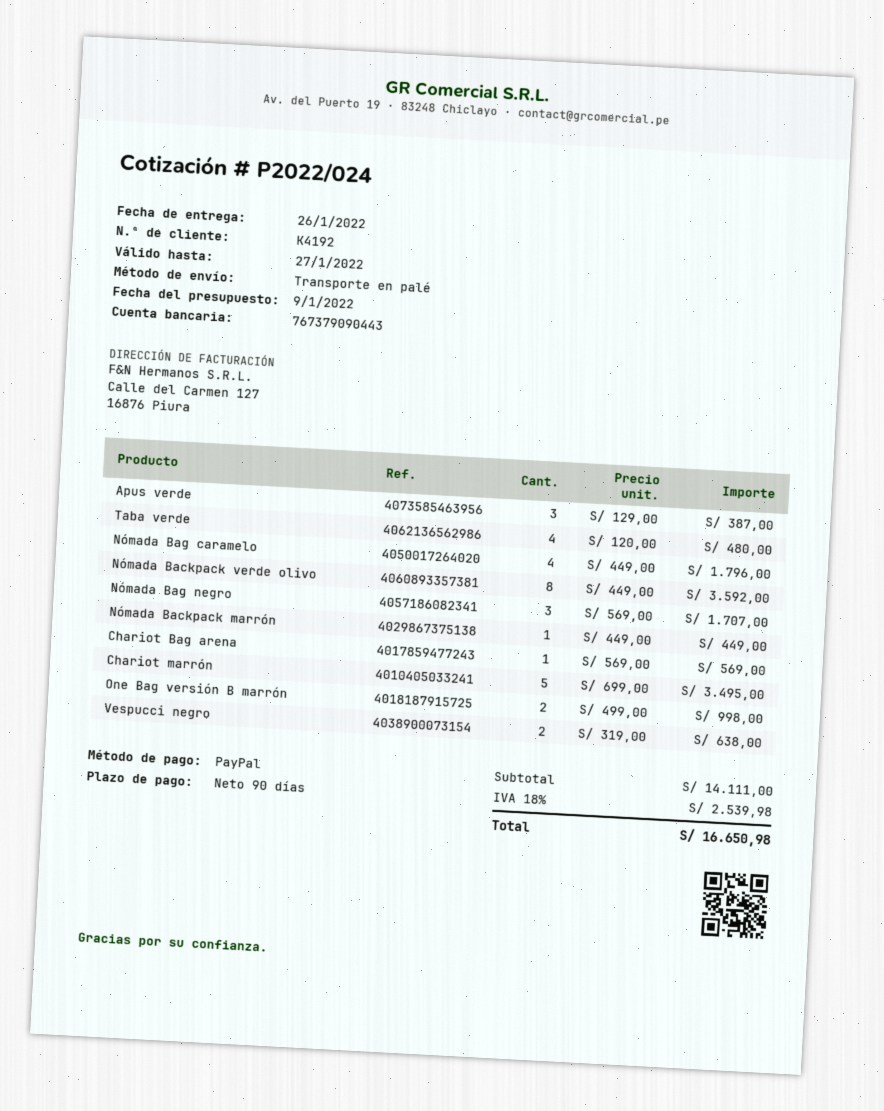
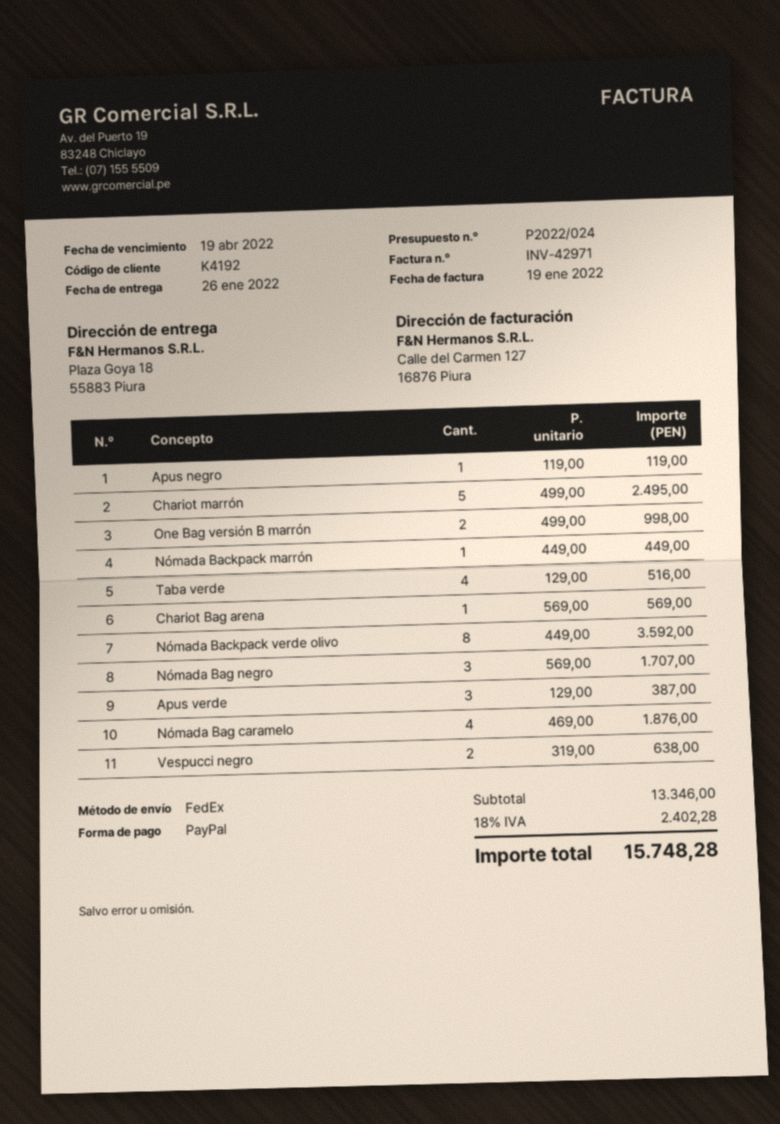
shipping method: pallet freight -> FedEx
Taba verde: 4 x 120.00 = 480.00 -> 4 x 129.00 = 516.00
Nómada Bag caramelo: 4 x 449.00 = 1796.00 -> 4 x 469.00 = 1876.00
Chariot marrón: 5 x 699.00 = 3495.00 -> 5 x 499.00 = 2495.00
Apus negro: none -> 1 x 119.00 = 119.00
subtotal: 14111.00 -> 13346.00
tax: 18% = 2539.98 -> 18% = 2402.28
total: 16650.98 -> 15748.28

